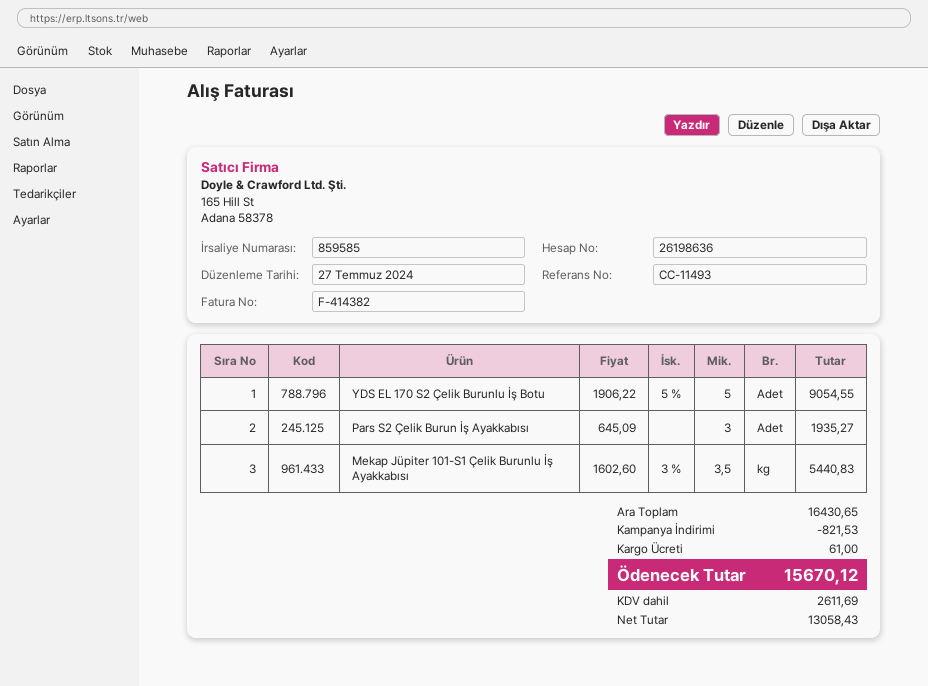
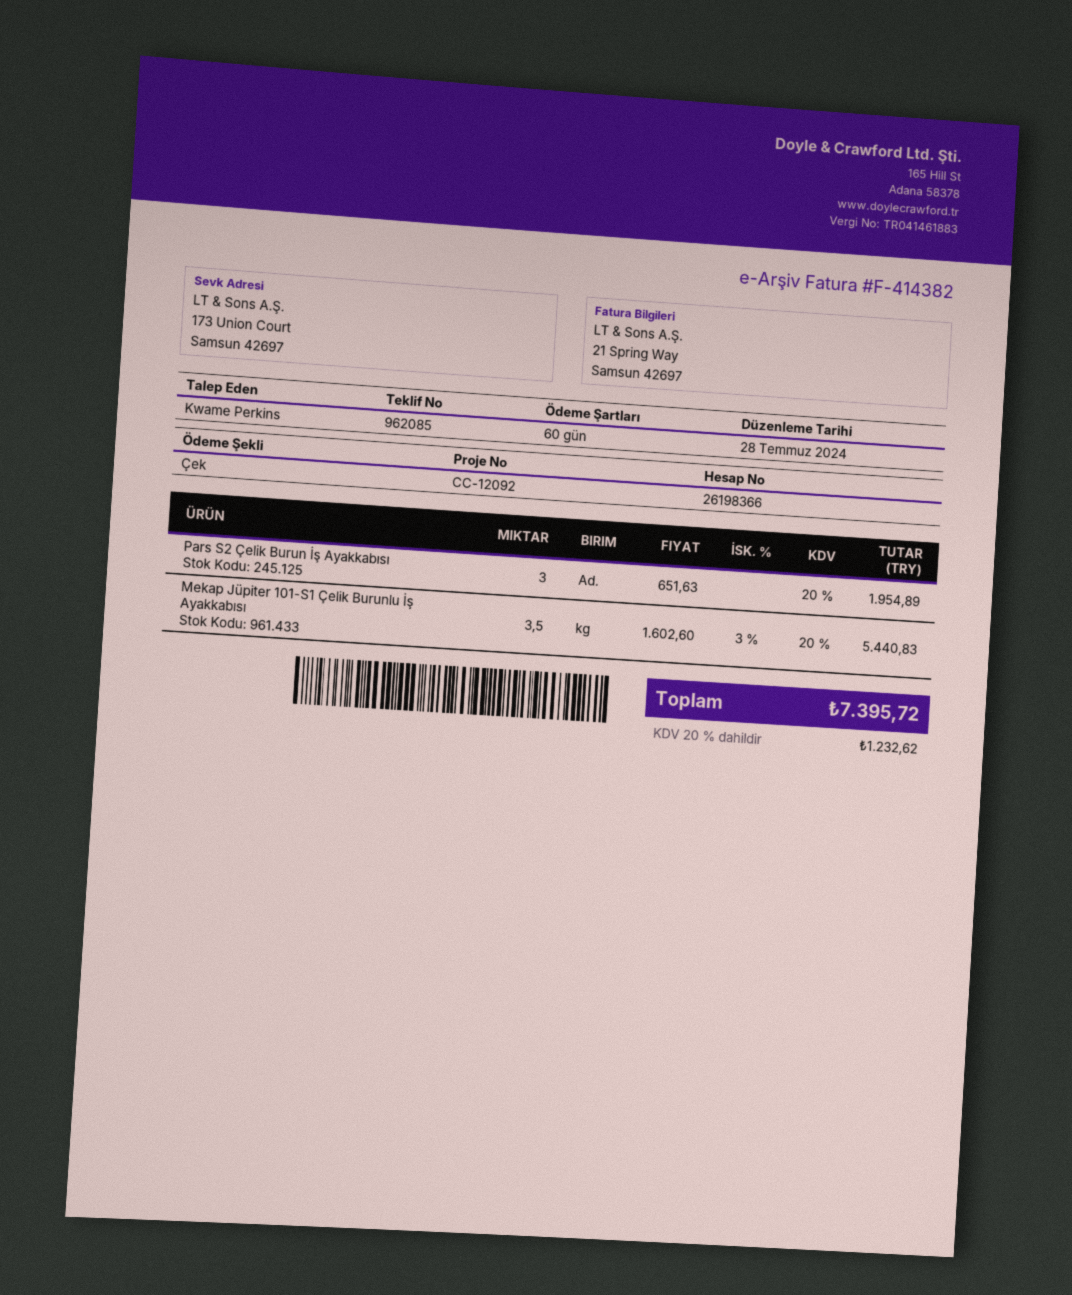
invoice date: 2024-07-27 -> 2024-07-28
reference: CC-11493 -> CC-12092
bank account: 26198636 -> 26198366
YDS EL 170 S2 Çelik Burunlu İş Botu: 5 x 1906.22 - 5% = 9054.55 -> none
Pars S2 Çelik Burun İş Ayakkabısı: 3 x 645.09 = 1935.27 -> 3 x 651.63 = 1954.89
discount: 821.53 -> none
shipping: 61.00 -> none
tax: 2611.69 -> 1232.62
total: 15670.12 -> 7395.72

